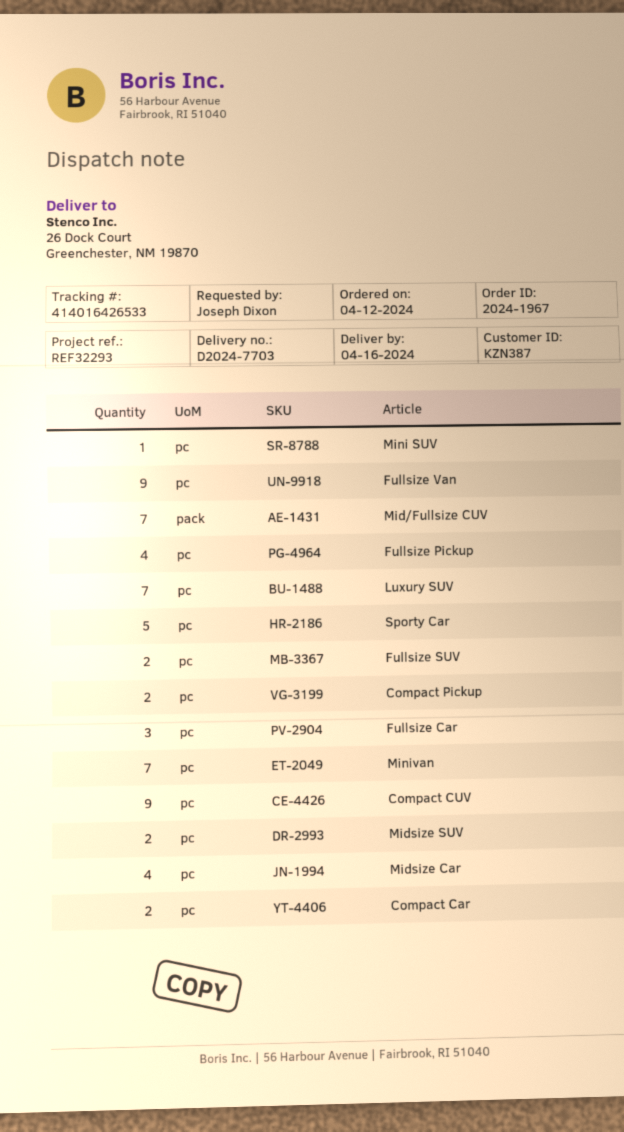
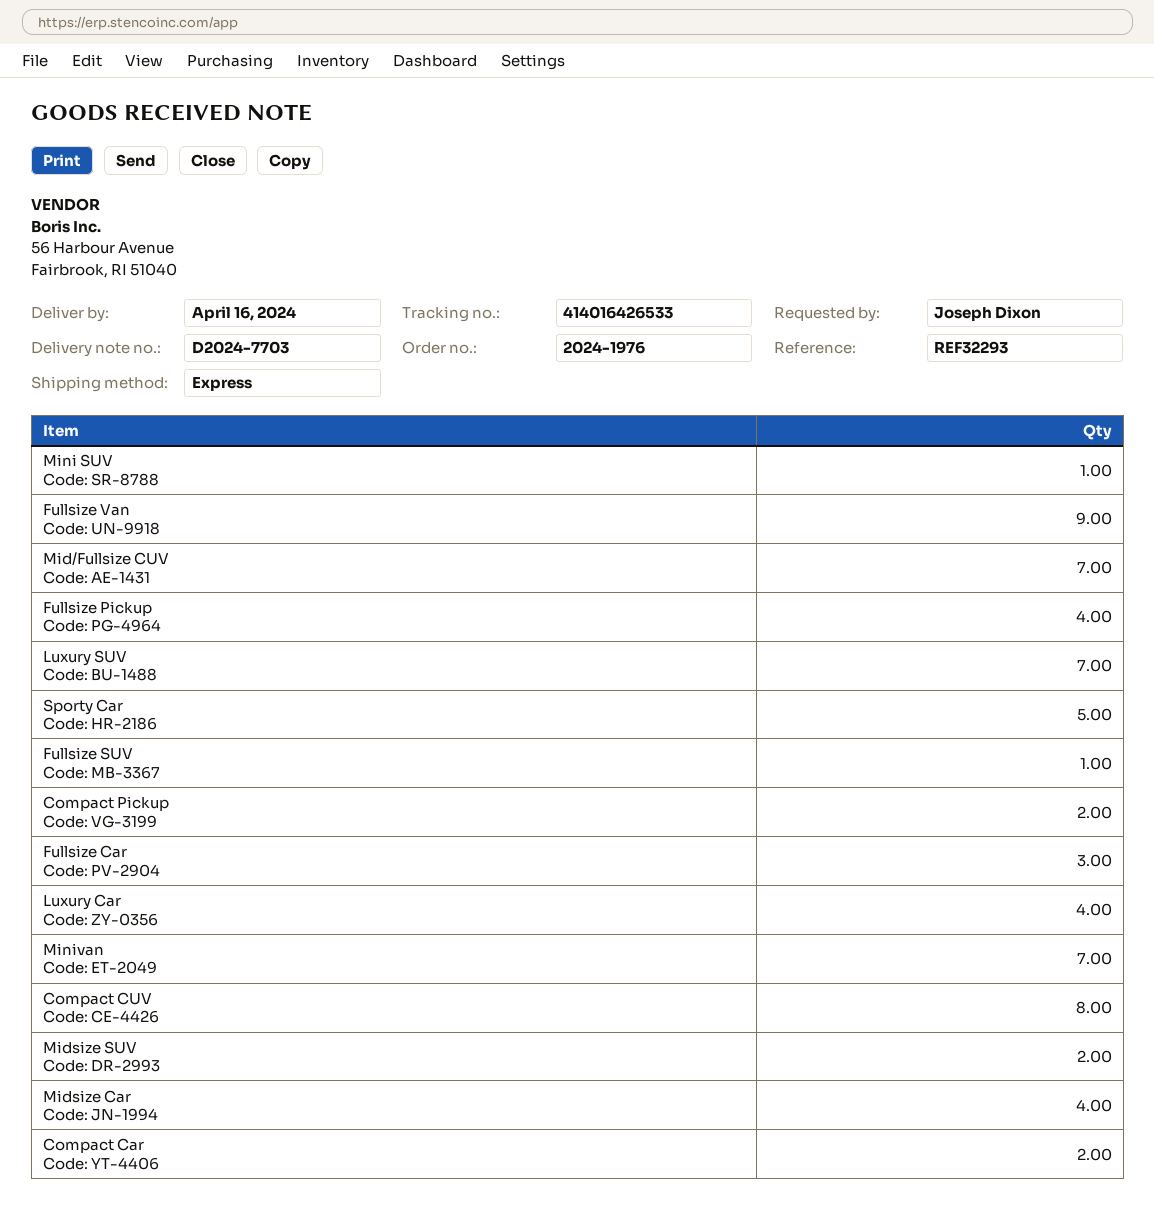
order number: 2024-1967 -> 2024-1976
Fullsize SUV: 2 -> 1
Compact CUV: 9 -> 8
Luxury Car: none -> 4

